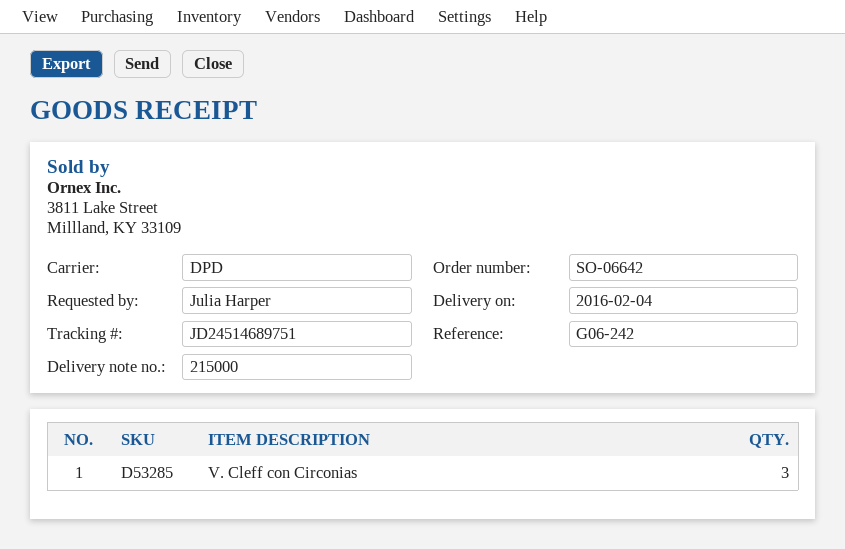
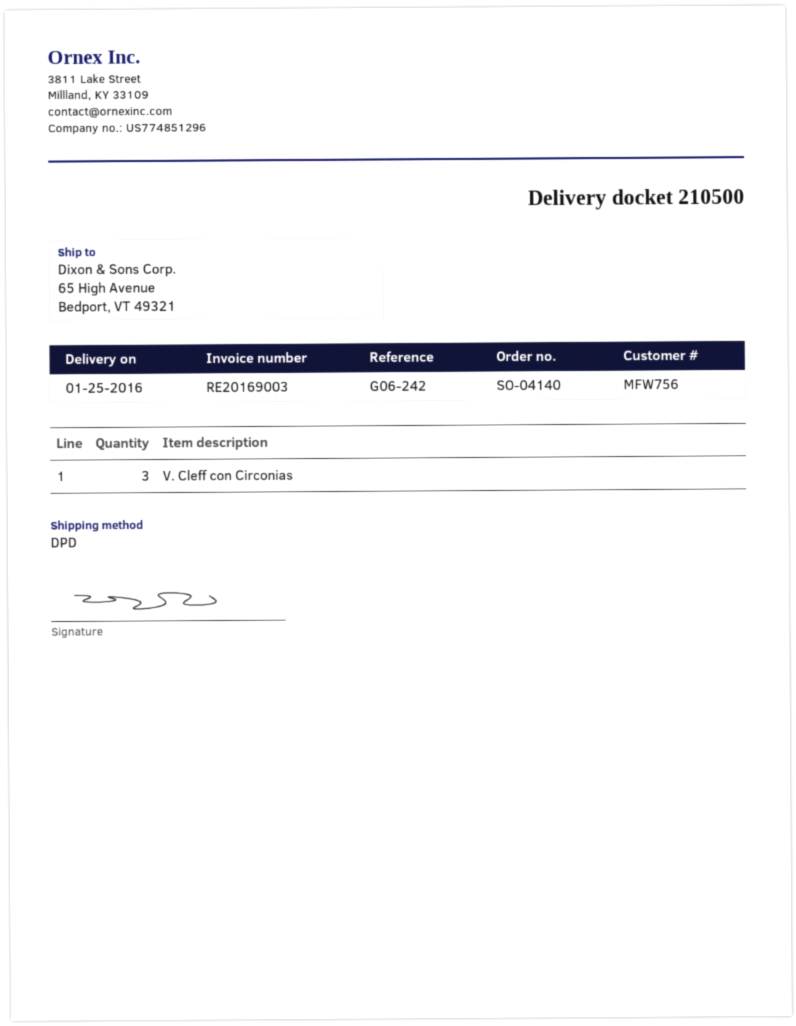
order number: SO-06642 -> SO-04140
delivery note number: 215000 -> 210500
delivery date: 2016-02-04 -> 2016-01-25

